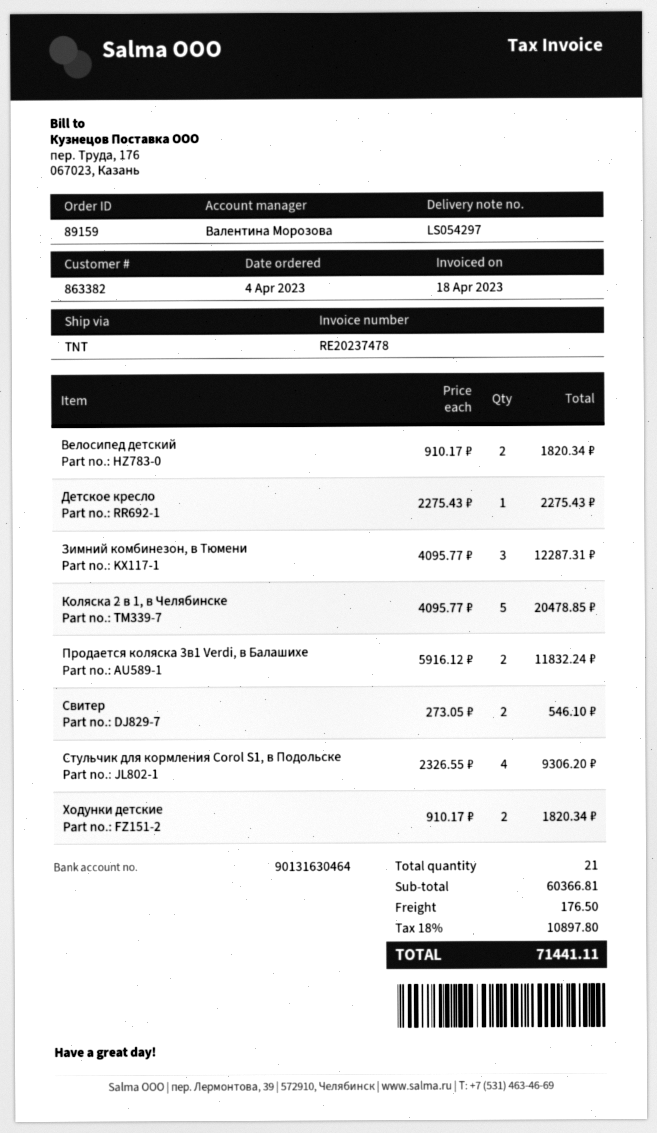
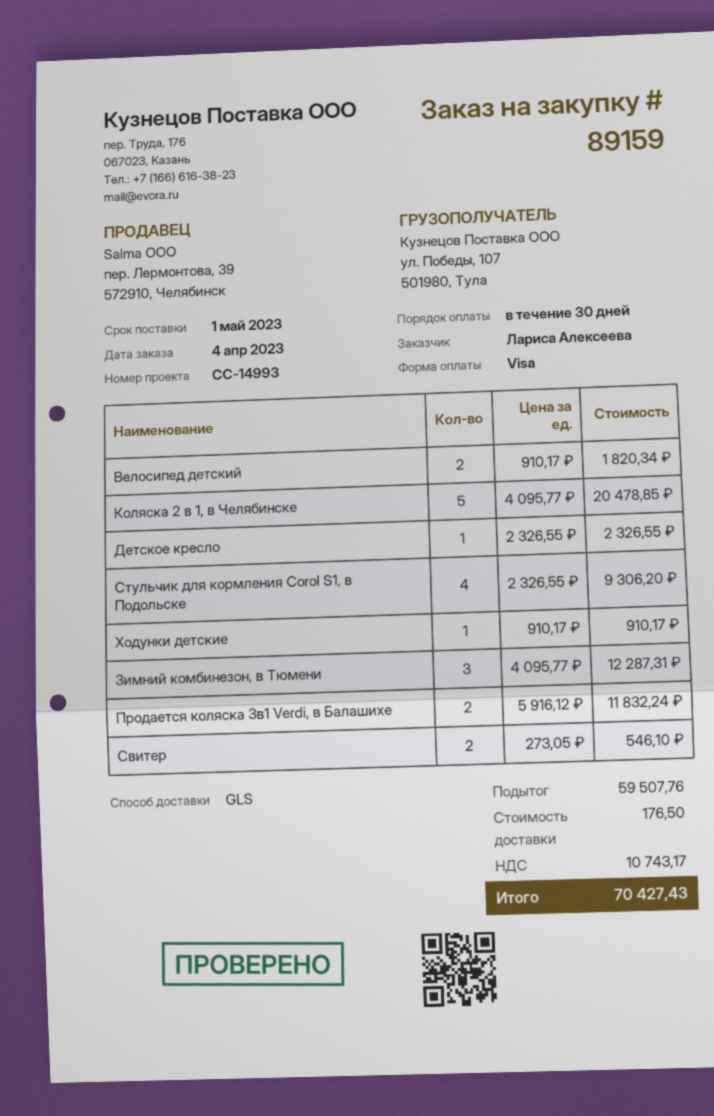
shipping method: TNT -> GLS
Детское кресло: 1 x 2275.43 = 2275.43 -> 1 x 2326.55 = 2326.55
Ходунки детские: 2 x 910.17 = 1820.34 -> 1 x 910.17 = 910.17
subtotal: 60366.81 -> 59507.76
tax: 10897.80 -> 10743.17
total: 71441.11 -> 70427.43

